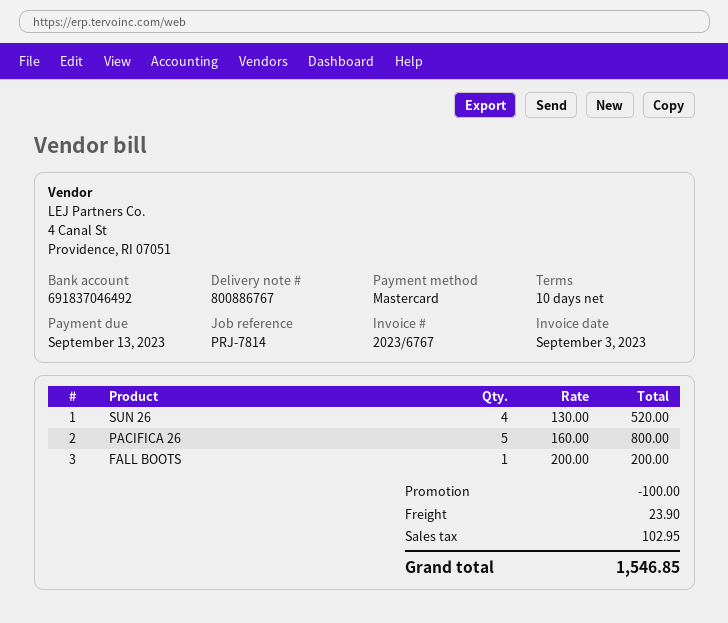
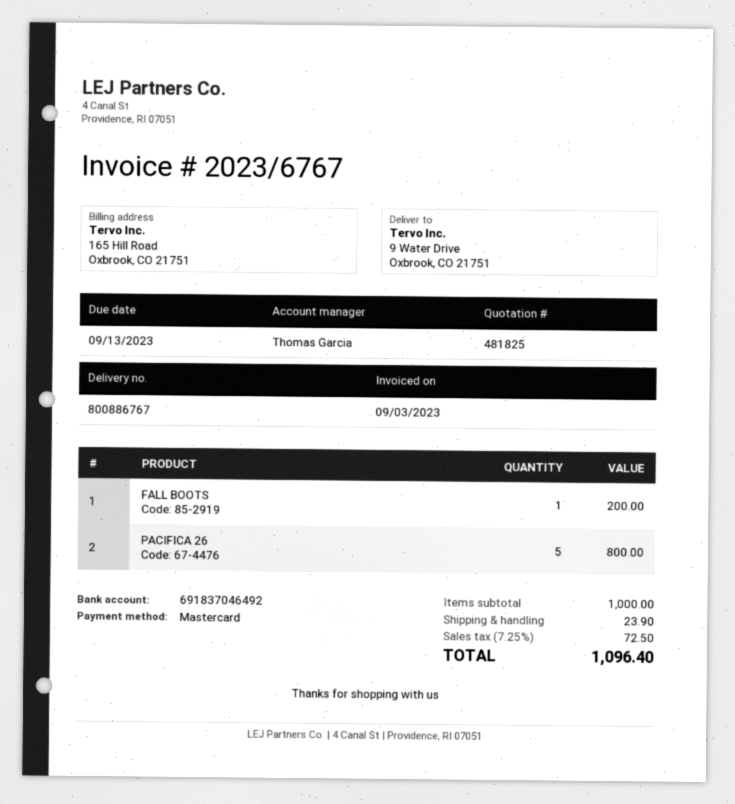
SUN 26: 4 for 520.00 -> none
discount: 100.00 -> none
tax: 102.95 -> 72.50
total: 1546.85 -> 1096.40

